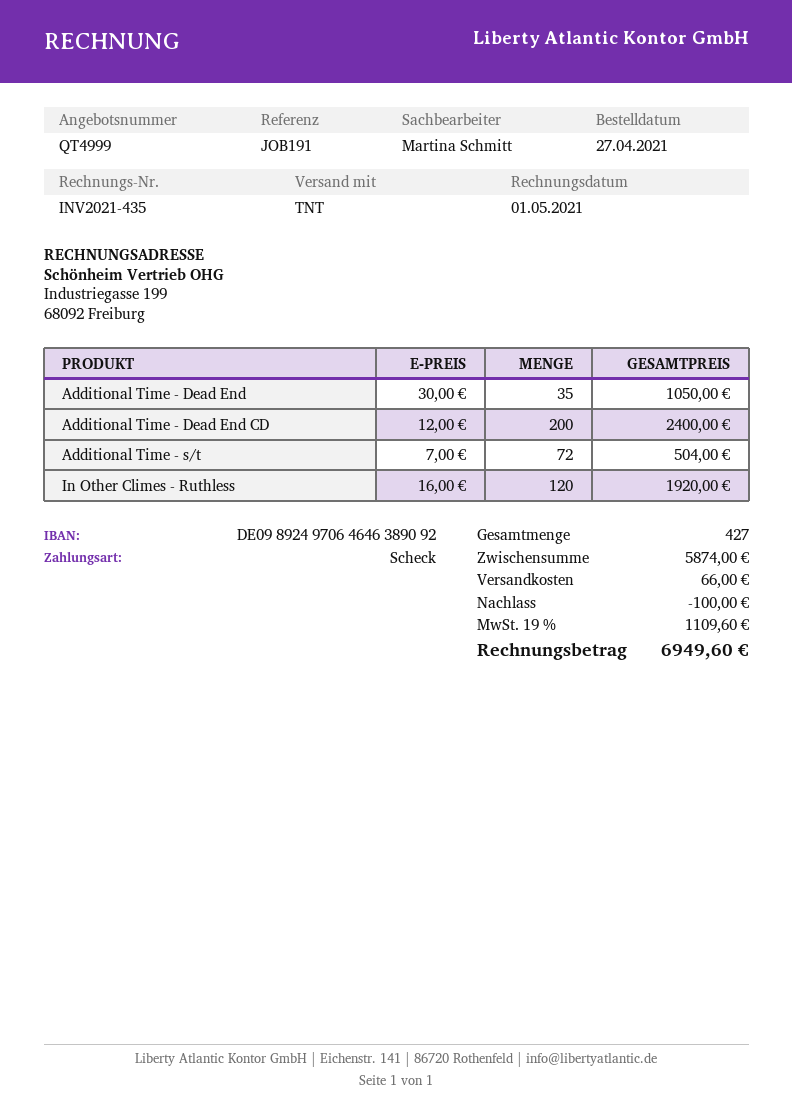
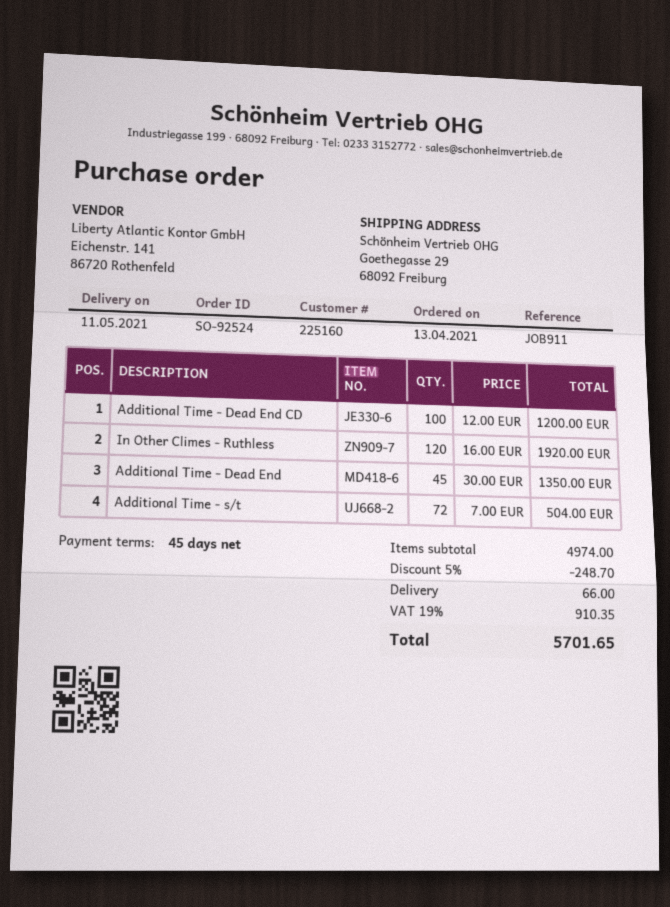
order date: 2021-04-27 -> 2021-04-13
reference: JOB191 -> JOB911
Additional Time - Dead End: 35 x 30.00 = 1050.00 -> 45 x 30.00 = 1350.00
Additional Time - Dead End CD: 200 x 12.00 = 2400.00 -> 100 x 12.00 = 1200.00
subtotal: 5874.00 -> 4974.00
discount: 100.00 -> 248.70
tax: 19% = 1109.60 -> 19% = 910.35
total: 6949.60 -> 5701.65

